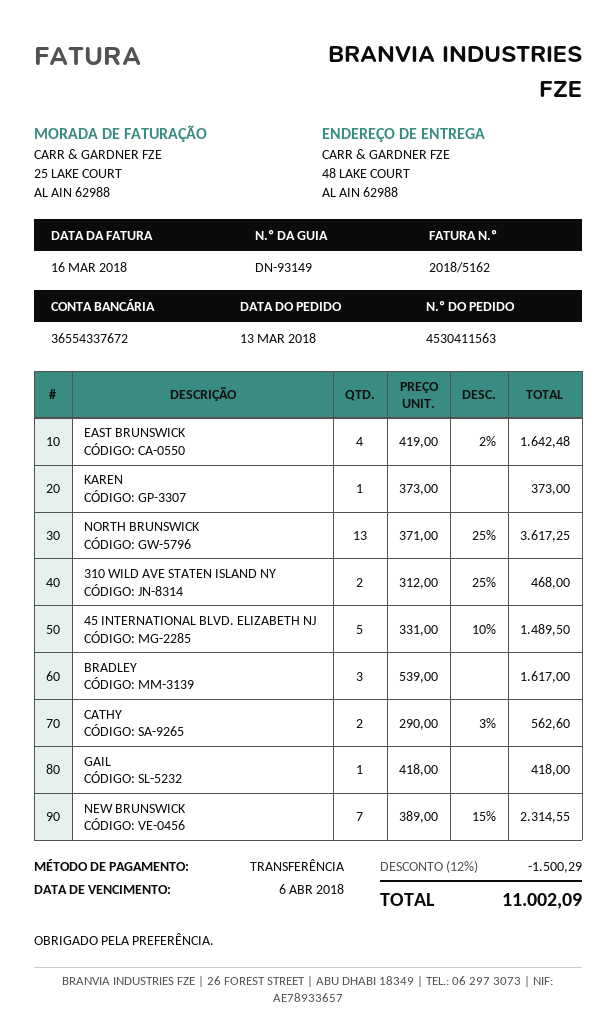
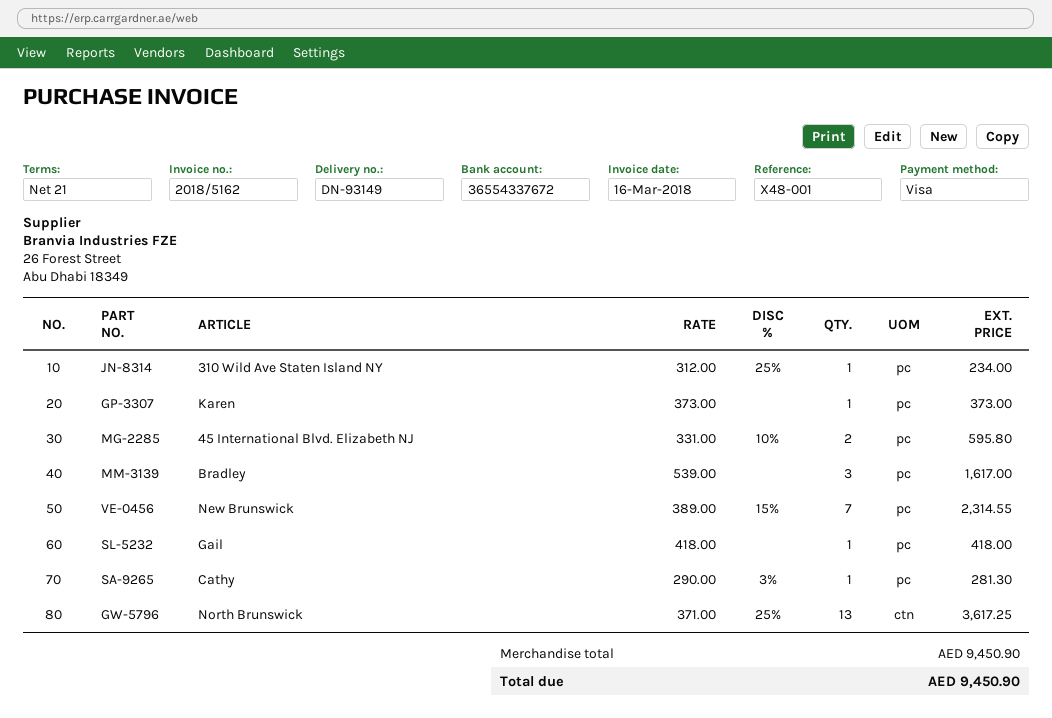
payment method: bank transfer -> Visa
EAST BRUNSWICK: 4 x 419.00 - 2% = 1642.48 -> none
310 WILD AVE STATEN ISLAND NY: 2 x 312.00 - 25% = 468.00 -> 1 x 312.00 - 25% = 234.00
45 INTERNATIONAL BLVD. ELIZABETH NJ: 5 x 331.00 - 10% = 1489.50 -> 2 x 331.00 - 10% = 595.80
CATHY: 2 x 290.00 - 3% = 562.60 -> 1 x 290.00 - 3% = 281.30
discount: 12% = 1500.29 -> none
total: 11002.09 -> 9450.90

